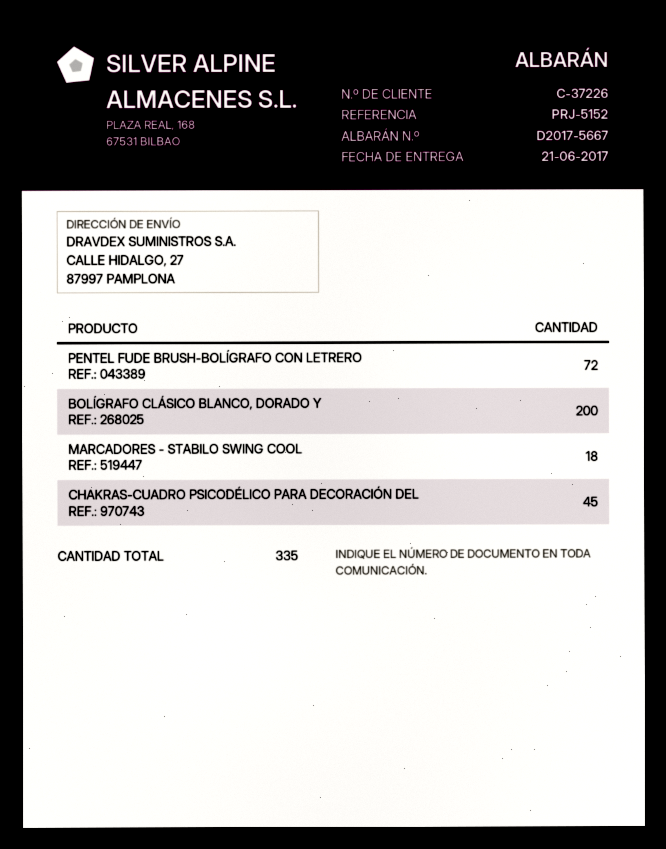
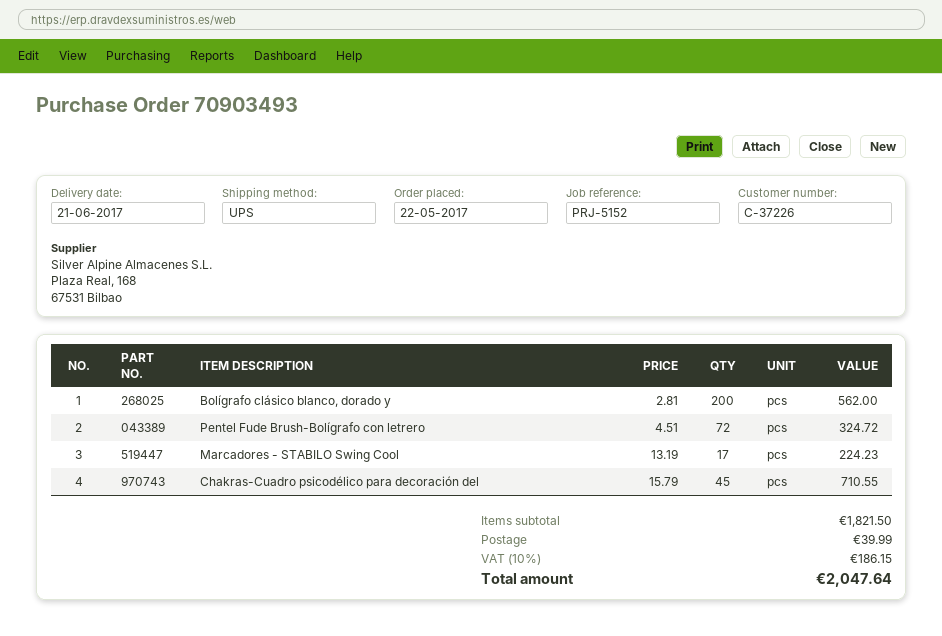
MARCADORES - STABILO SWING COOL: 18 -> 17

